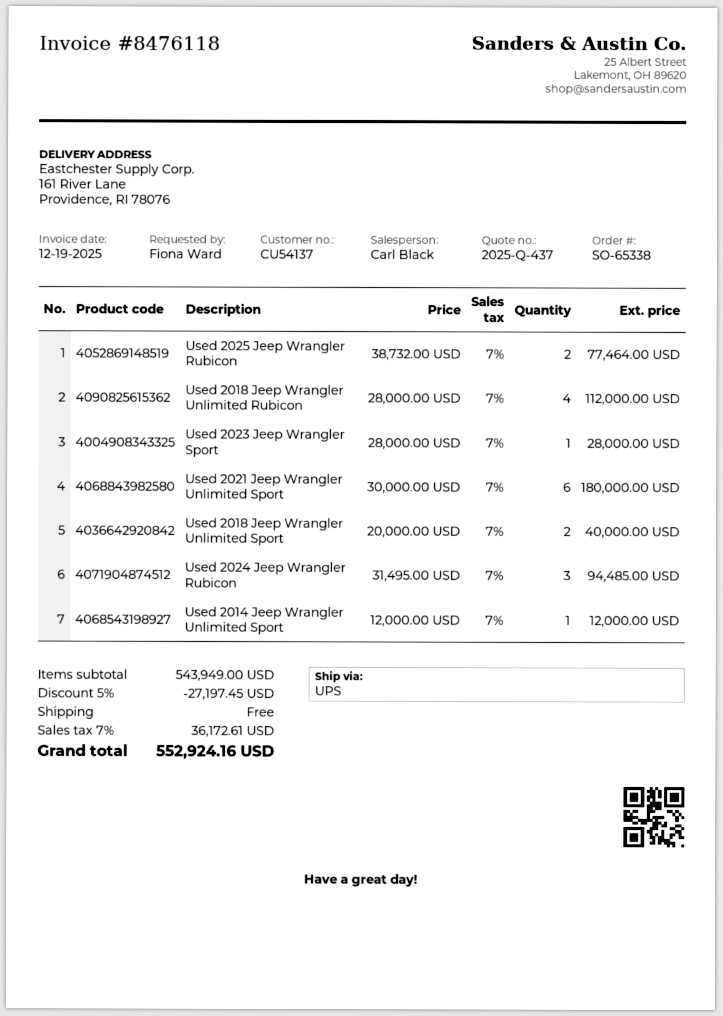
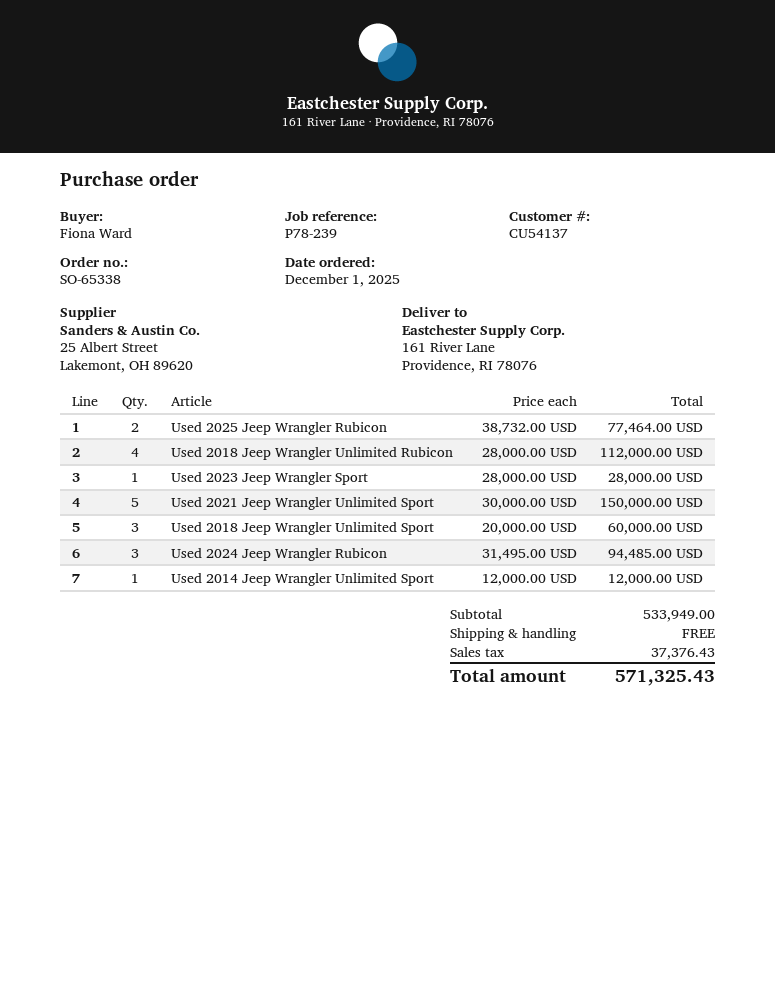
Used 2021 Jeep Wrangler Unlimited Sport: 6 x 30000.00 = 180000.00 -> 5 x 30000.00 = 150000.00
Used 2018 Jeep Wrangler Unlimited Sport: 2 x 20000.00 = 40000.00 -> 3 x 20000.00 = 60000.00
subtotal: 543949.00 -> 533949.00
discount: 5% = 27197.45 -> none
tax: 36172.61 -> 37376.43
total: 552924.16 -> 571325.43

